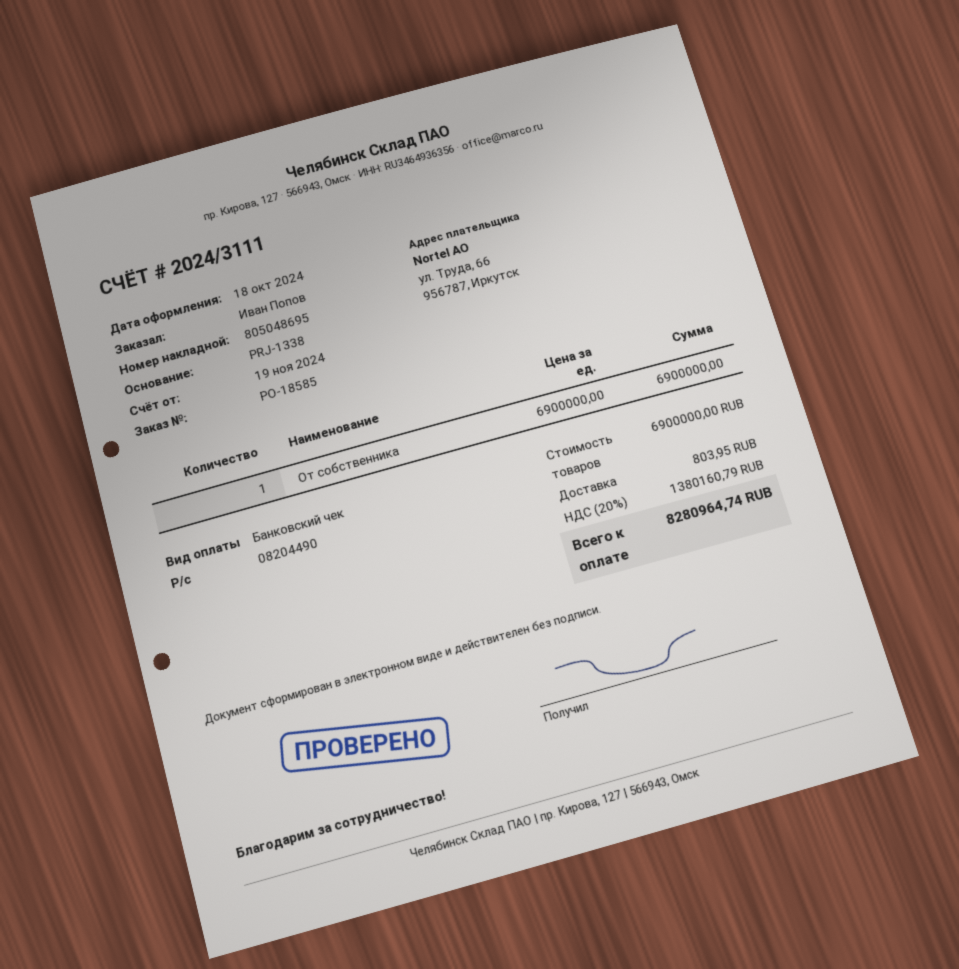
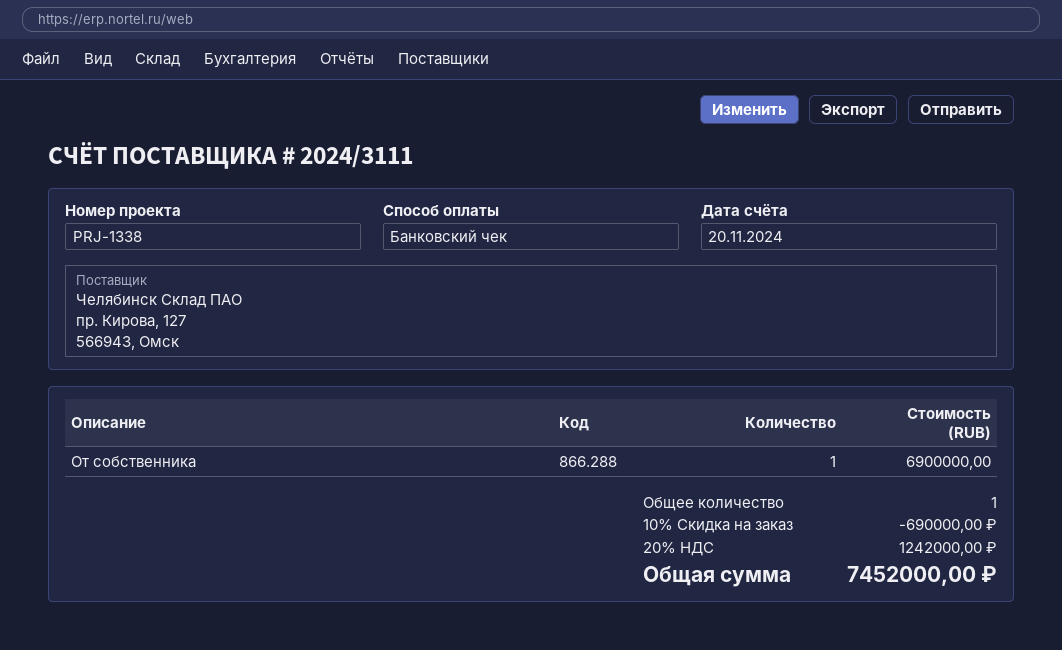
invoice date: 2024-11-19 -> 2024-11-20
discount: none -> 10% = 690000.00
shipping: 803.95 -> none
tax: 20% = 1380160.79 -> 20% = 1242000.00
total: 8280964.74 -> 7452000.00

